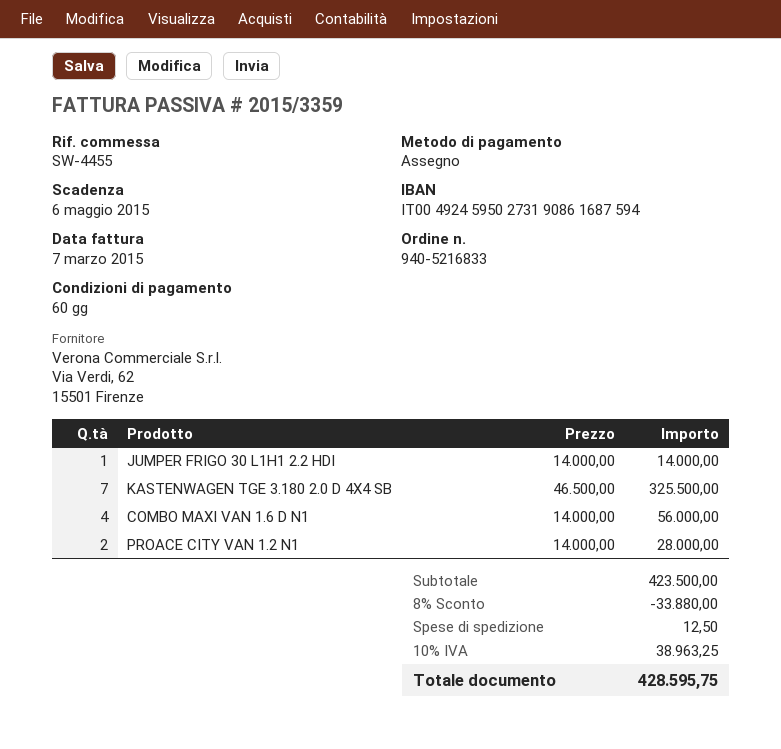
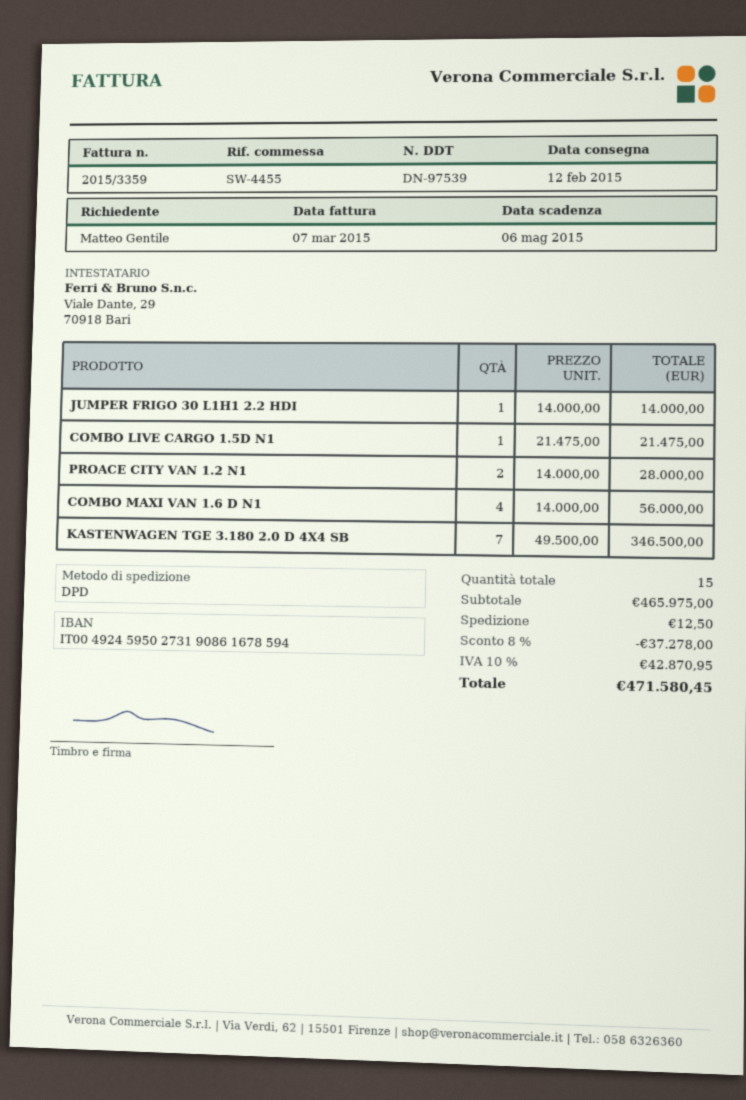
bank account: IT0049245950273190861687594 -> IT0049245950273190861678594
KASTENWAGEN TGE 3.180 2.0 D 4X4 SB: 7 x 46500.00 = 325500.00 -> 7 x 49500.00 = 346500.00
COMBO LIVE CARGO 1.5D N1: none -> 1 x 21475.00 = 21475.00
subtotal: 423500.00 -> 465975.00
discount: 8% = 33880.00 -> 8% = 37278.00
tax: 10% = 38963.25 -> 10% = 42870.95
total: 428595.75 -> 471580.45

